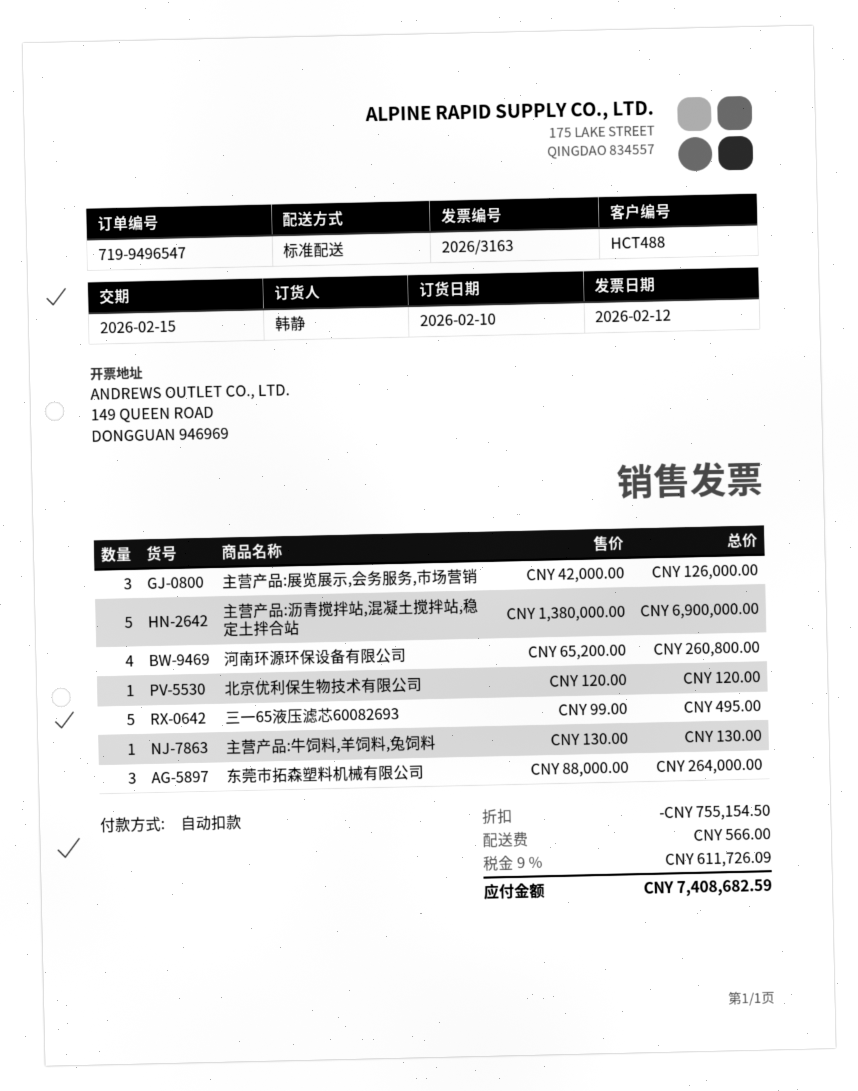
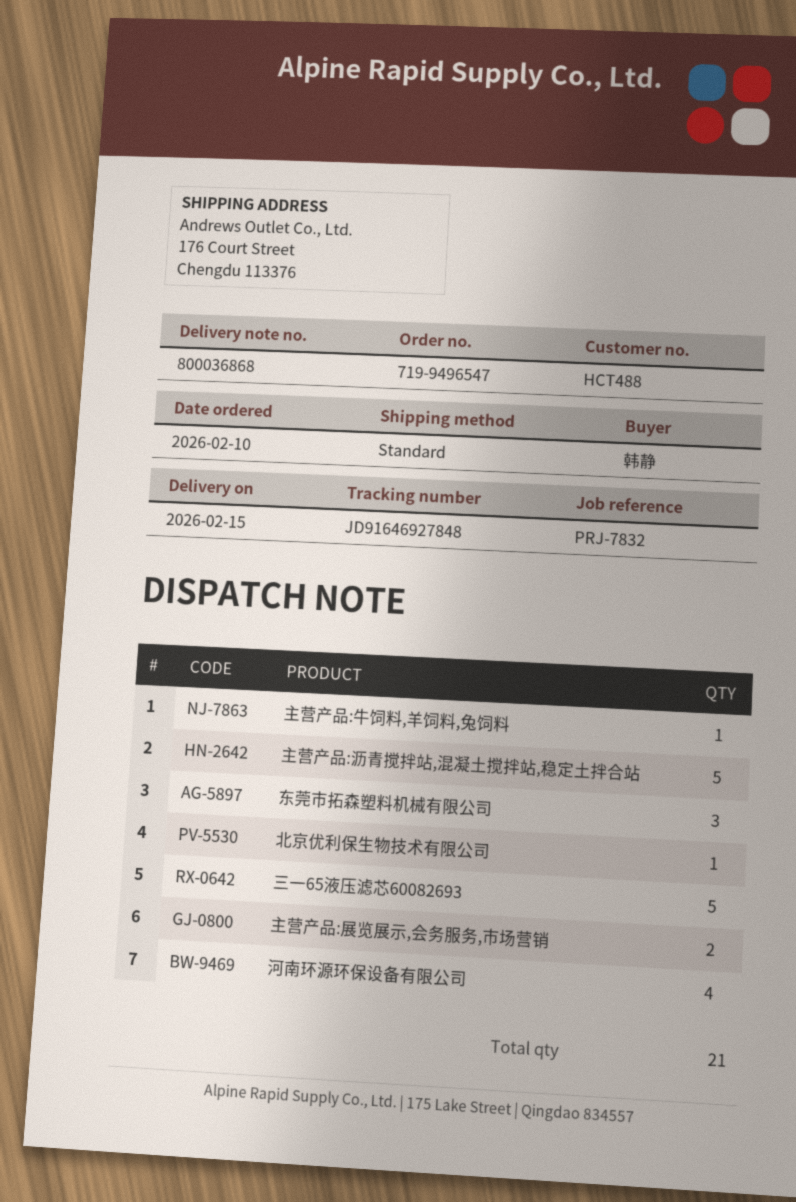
主营产品:展览展示,会务服务,市场营销: 3 -> 2

